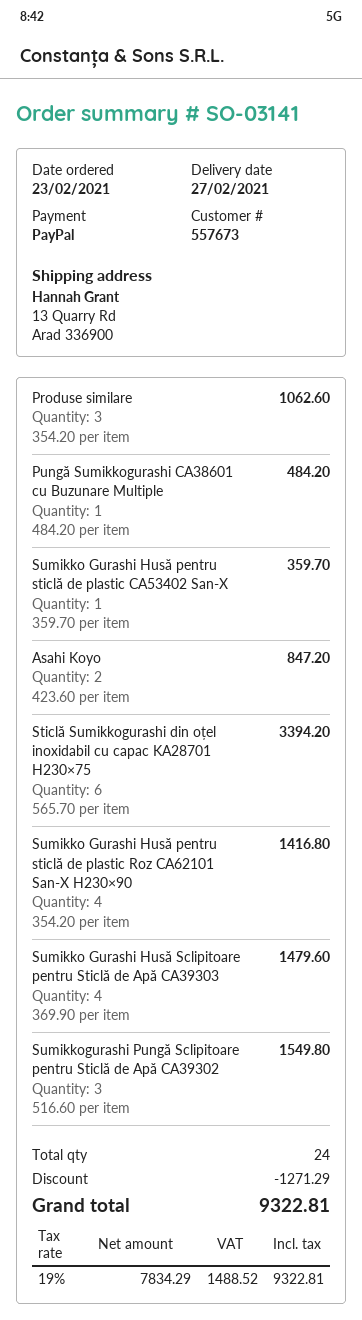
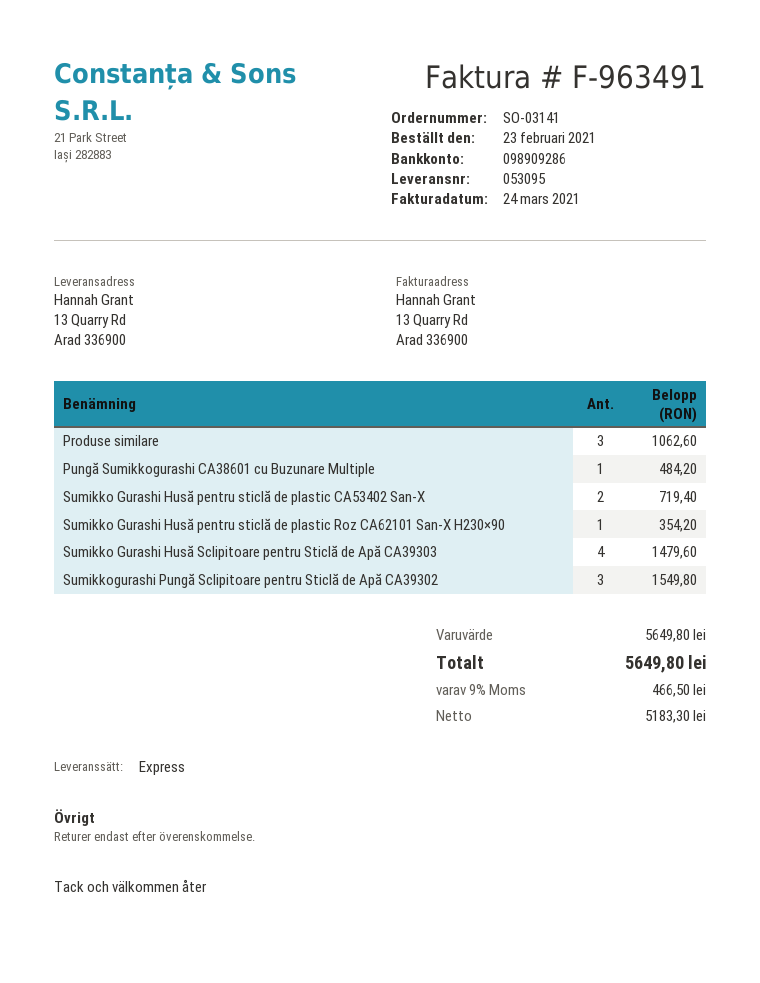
Sumikko Gurashi Husă pentru sticlă de plastic CA53402 San-X: 1 for 359.70 -> 2 for 719.40
Asahi Koyo: 2 for 847.20 -> none
Sticlă Sumikkogurashi din oțel inoxidabil cu capac KA28701 H230×75: 6 for 3394.20 -> none
Sumikko Gurashi Husă pentru sticlă de plastic Roz CA62101 San-X H230×90: 4 for 1416.80 -> 1 for 354.20
discount: 1271.29 -> none
net: 7834.29 -> 5183.30
tax: 19% = 1488.52 -> 9% = 466.50
total: 9322.81 -> 5649.80

